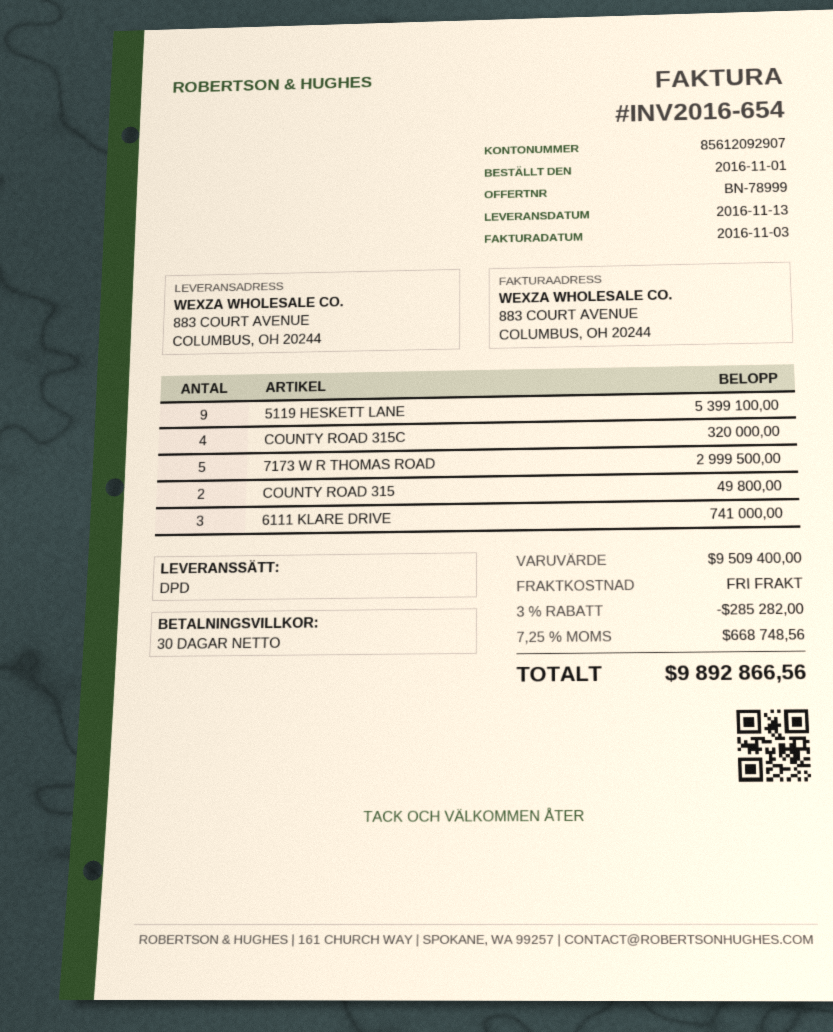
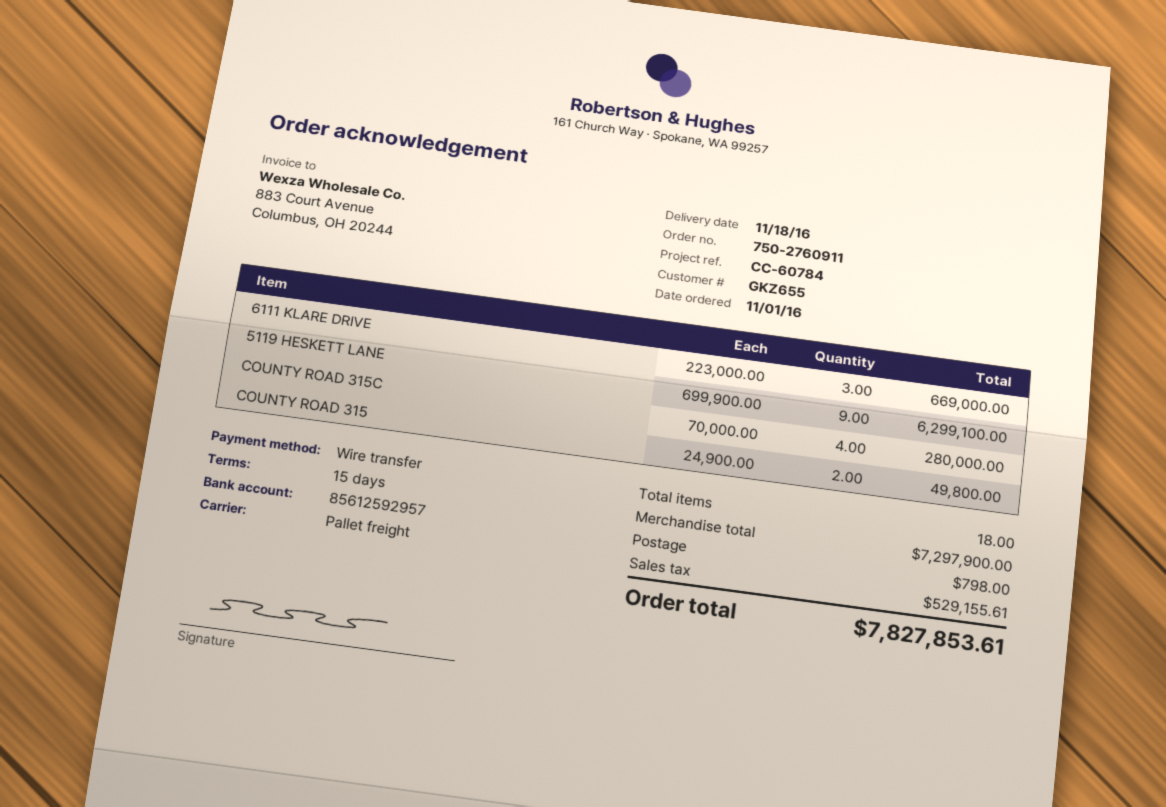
delivery date: 2016-11-13 -> 2016-11-18
payment terms: 30 days -> 15 days
bank account: 85612092907 -> 85612592957
shipping method: DPD -> pallet freight
5119 HESKETT LANE: 9 for 5399100.00 -> 9 for 6299100.00
COUNTY ROAD 315C: 4 for 320000.00 -> 4 for 280000.00
7173 W R THOMAS ROAD: 5 for 2999500.00 -> none
6111 KLARE DRIVE: 3 for 741000.00 -> 3 for 669000.00
subtotal: 9509400.00 -> 7297900.00
discount: 3% = 285282.00 -> none
shipping: 0.00 -> 798.00
tax: 668748.56 -> 529155.61
total: 9892866.56 -> 7827853.61

